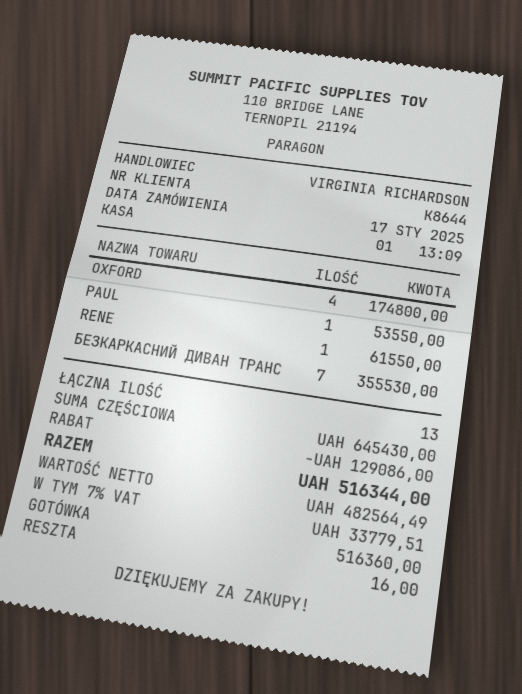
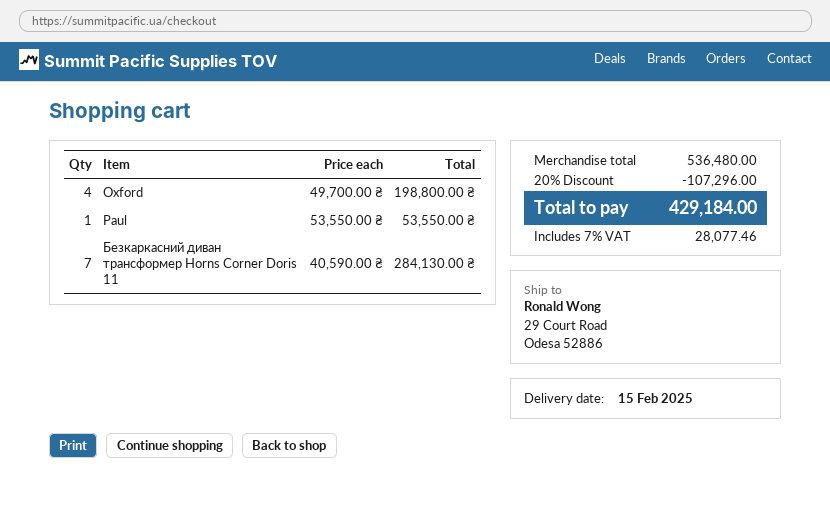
OXFORD: 4 for 174800.00 -> 4 for 198800.00
RENE: 1 for 61550.00 -> none
БЕЗКАРКАСНИЙ ДИВАН ТРАНС: 7 for 355530.00 -> 7 for 284130.00
subtotal: 645430.00 -> 536480.00
discount: 129086.00 -> 107296.00
tax: 7% = 33779.51 -> 7% = 28077.46
total: 516344.00 -> 429184.00

